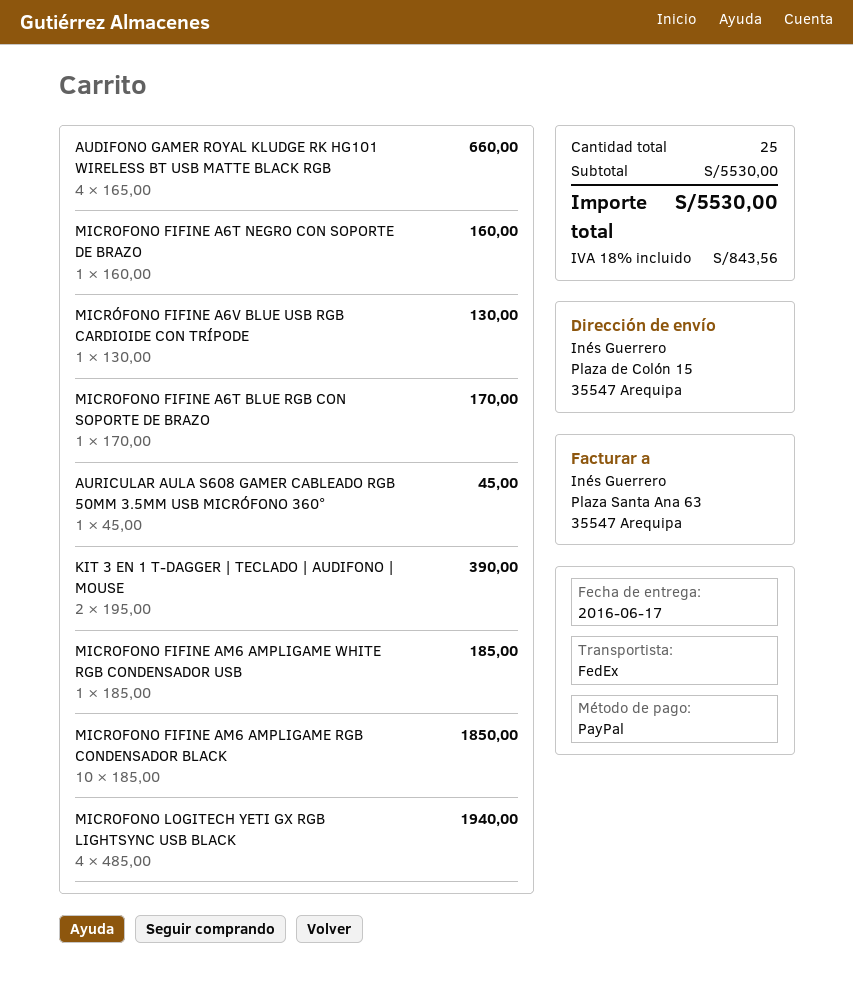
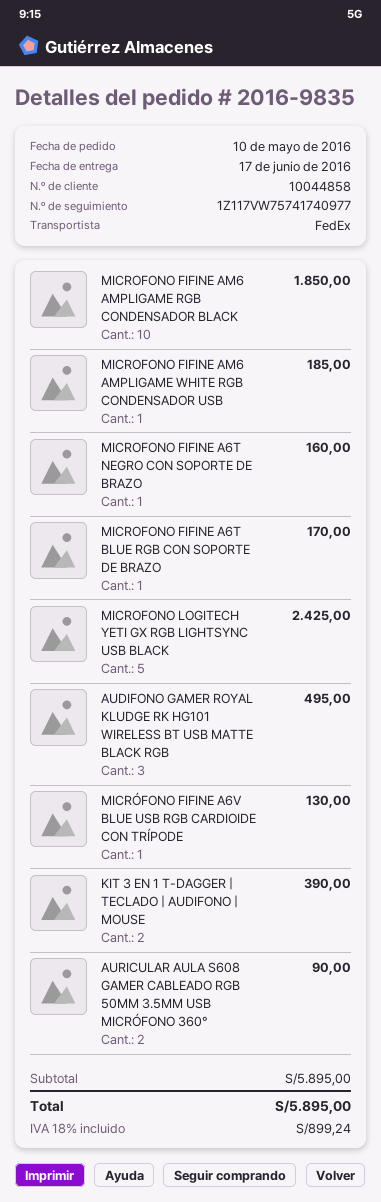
AUDIFONO GAMER ROYAL KLUDGE RK HG101 WIRELESS BT USB MATTE BLACK RGB: 4 for 660.00 -> 3 for 495.00
AURICULAR AULA S608 GAMER CABLEADO RGB 50MM 3.5MM USB MICRÓFONO 360°: 1 for 45.00 -> 2 for 90.00
MICROFONO LOGITECH YETI GX RGB LIGHTSYNC USB BLACK: 4 for 1940.00 -> 5 for 2425.00
subtotal: 5530.00 -> 5895.00
tax: 18% = 843.56 -> 18% = 899.24
total: 5530.00 -> 5895.00

